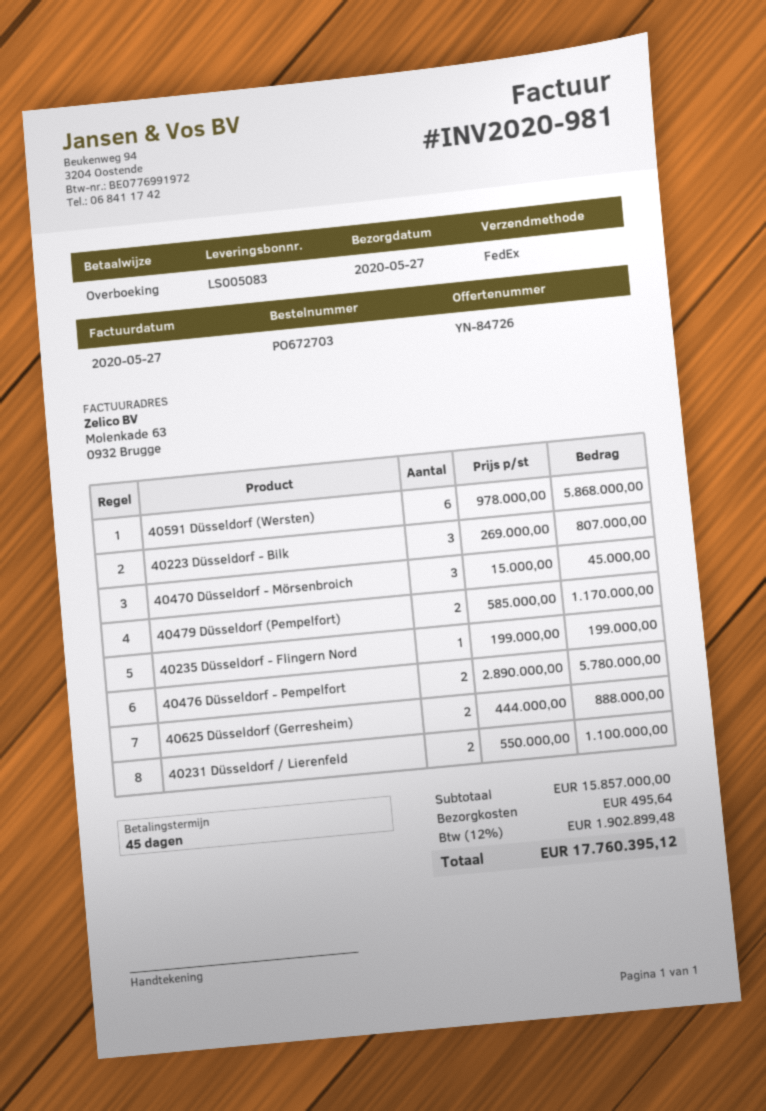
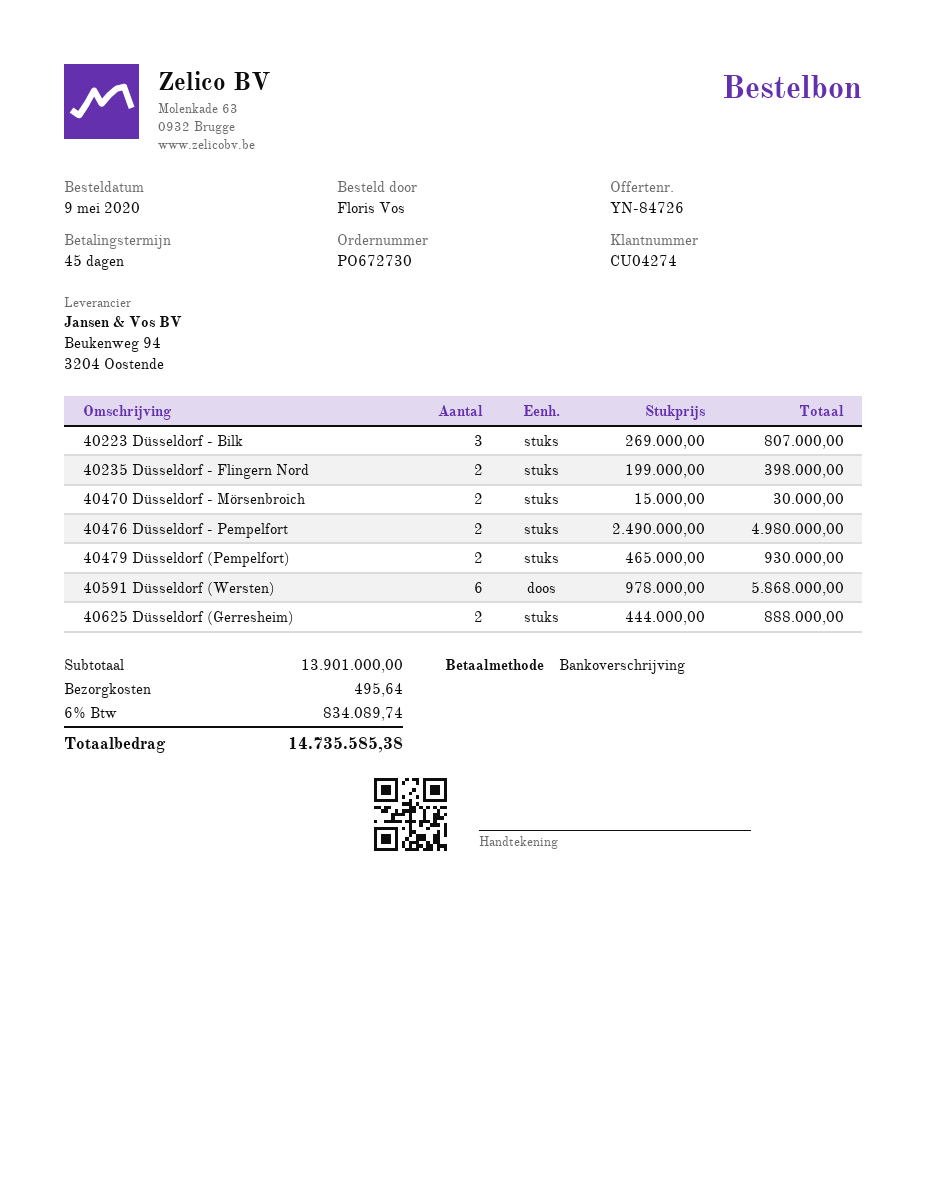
order number: PO672703 -> PO672730
40470 Düsseldorf - Mörsenbroich: 3 x 15000.00 = 45000.00 -> 2 x 15000.00 = 30000.00
40479 Düsseldorf (Pempelfort): 2 x 585000.00 = 1170000.00 -> 2 x 465000.00 = 930000.00
40235 Düsseldorf - Flingern Nord: 1 x 199000.00 = 199000.00 -> 2 x 199000.00 = 398000.00
40476 Düsseldorf - Pempelfort: 2 x 2890000.00 = 5780000.00 -> 2 x 2490000.00 = 4980000.00
40231 Düsseldorf / Lierenfeld: 2 x 550000.00 = 1100000.00 -> none
subtotal: 15857000.00 -> 13901000.00
tax: 12% = 1902899.48 -> 6% = 834089.74
total: 17760395.12 -> 14735585.38

